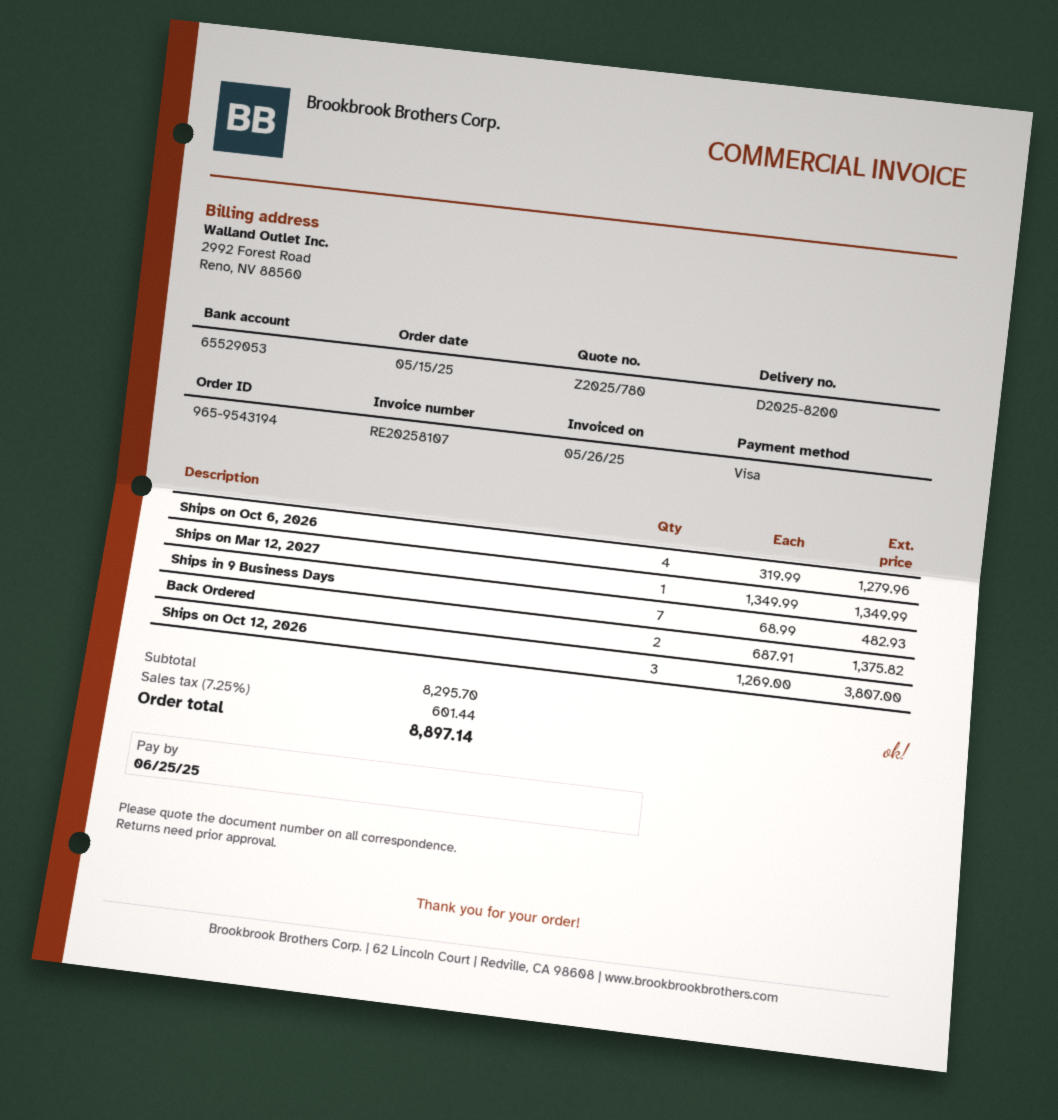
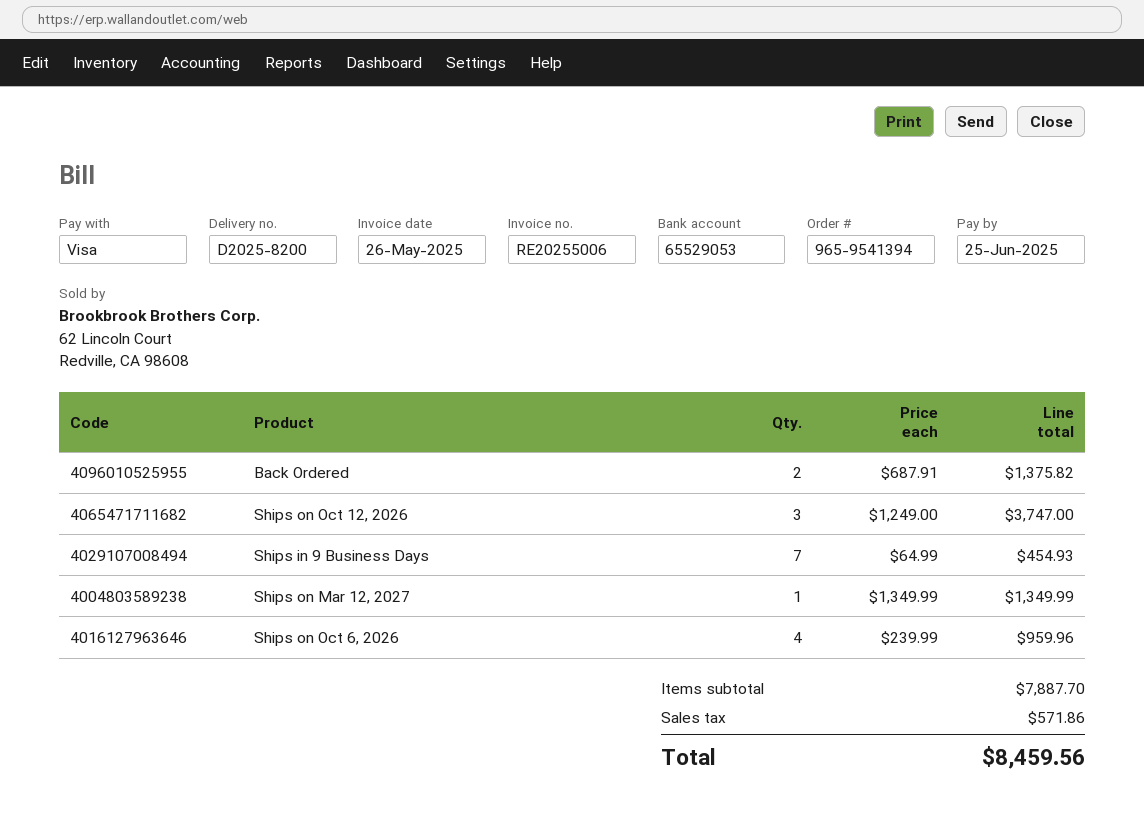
order number: 965-9543194 -> 965-9541394
invoice number: RE20258107 -> RE20255006
Ships on Oct 6, 2026: 4 x 319.99 = 1279.96 -> 4 x 239.99 = 959.96
Ships in 9 Business Days: 7 x 68.99 = 482.93 -> 7 x 64.99 = 454.93
Ships on Oct 12, 2026: 3 x 1269.00 = 3807.00 -> 3 x 1249.00 = 3747.00
subtotal: 8295.70 -> 7887.70
tax: 601.44 -> 571.86
total: 8897.14 -> 8459.56

